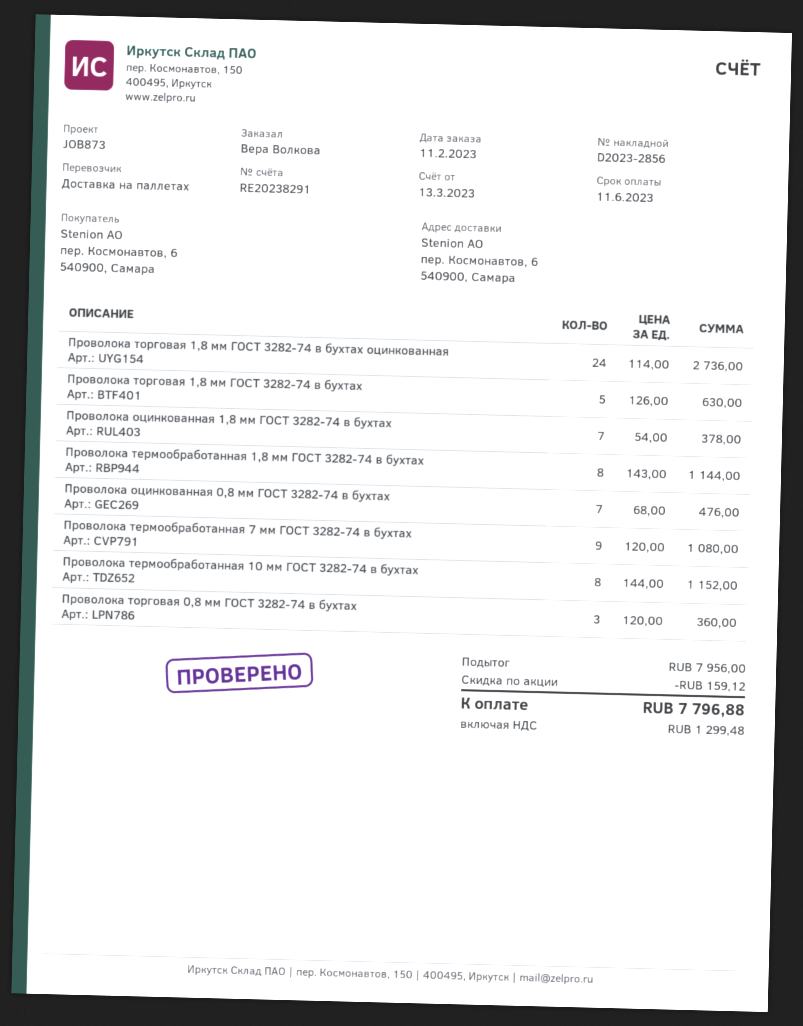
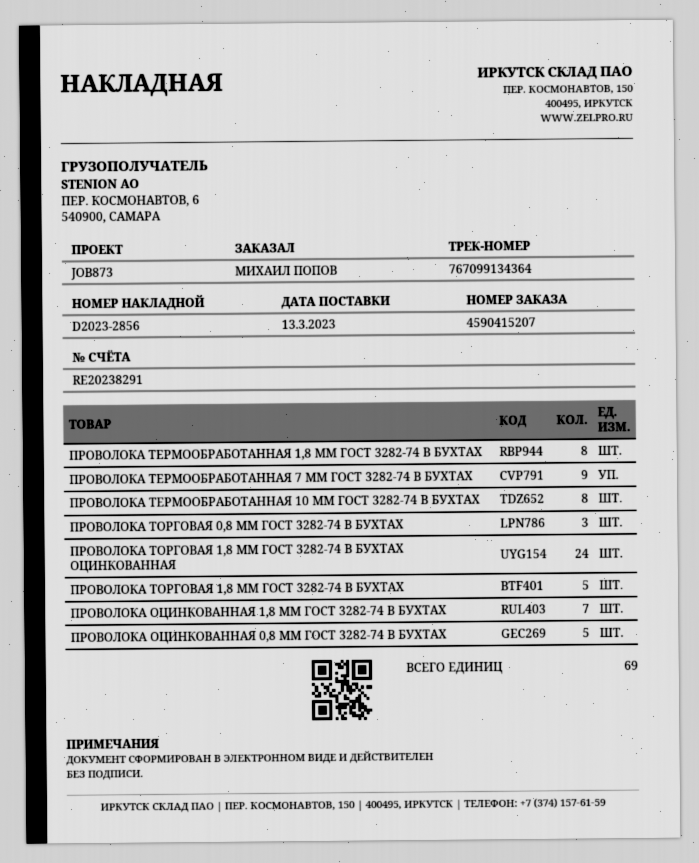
ordered by: Вера Волкова -> МИХАИЛ ПОПОВ
Проволока оцинкованная 0,8 мм ГОСТ 3282-74 в бухтах: 7 -> 5

